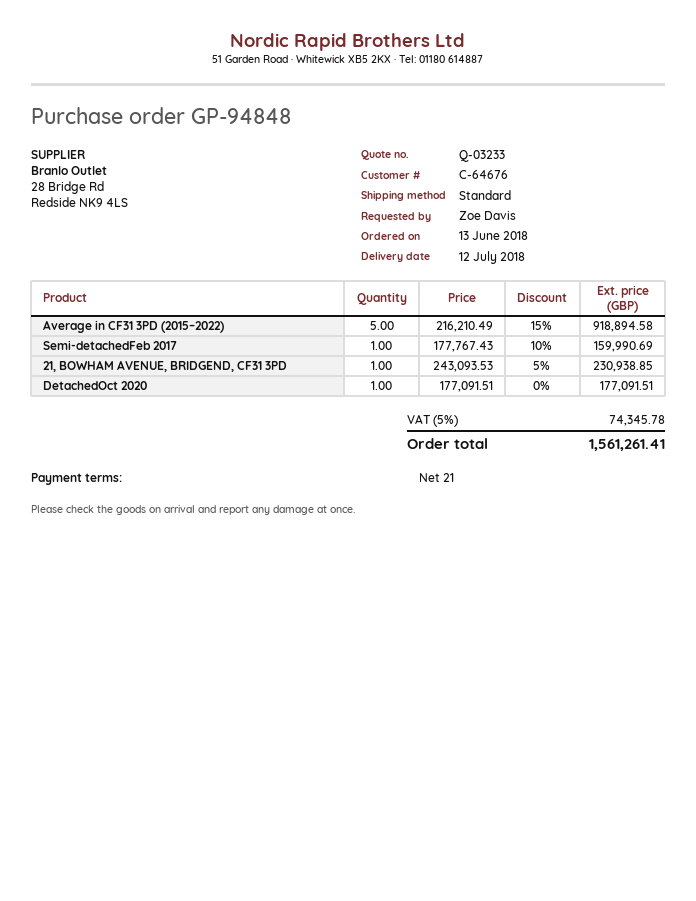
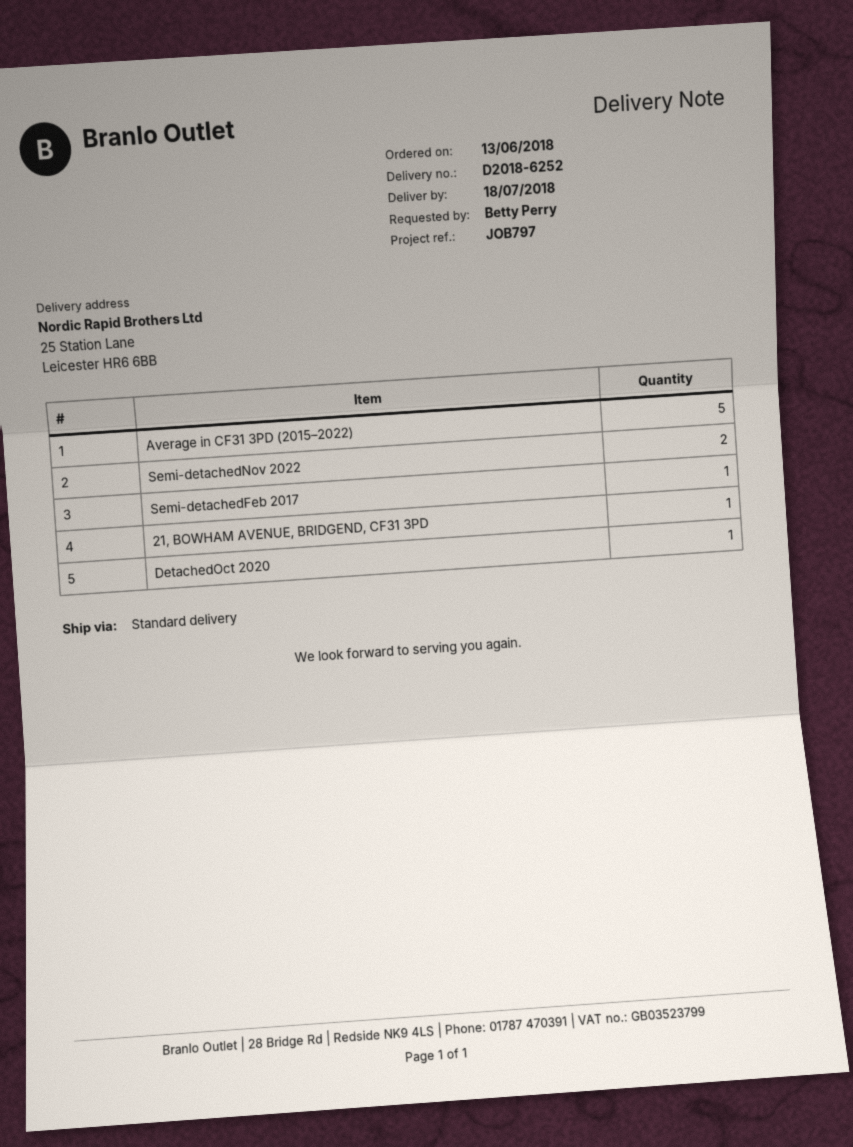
delivery date: 2018-07-12 -> 2018-07-18
ordered by: Zoe Davis -> Betty Perry
Semi-detachedNov 2022: none -> 2

